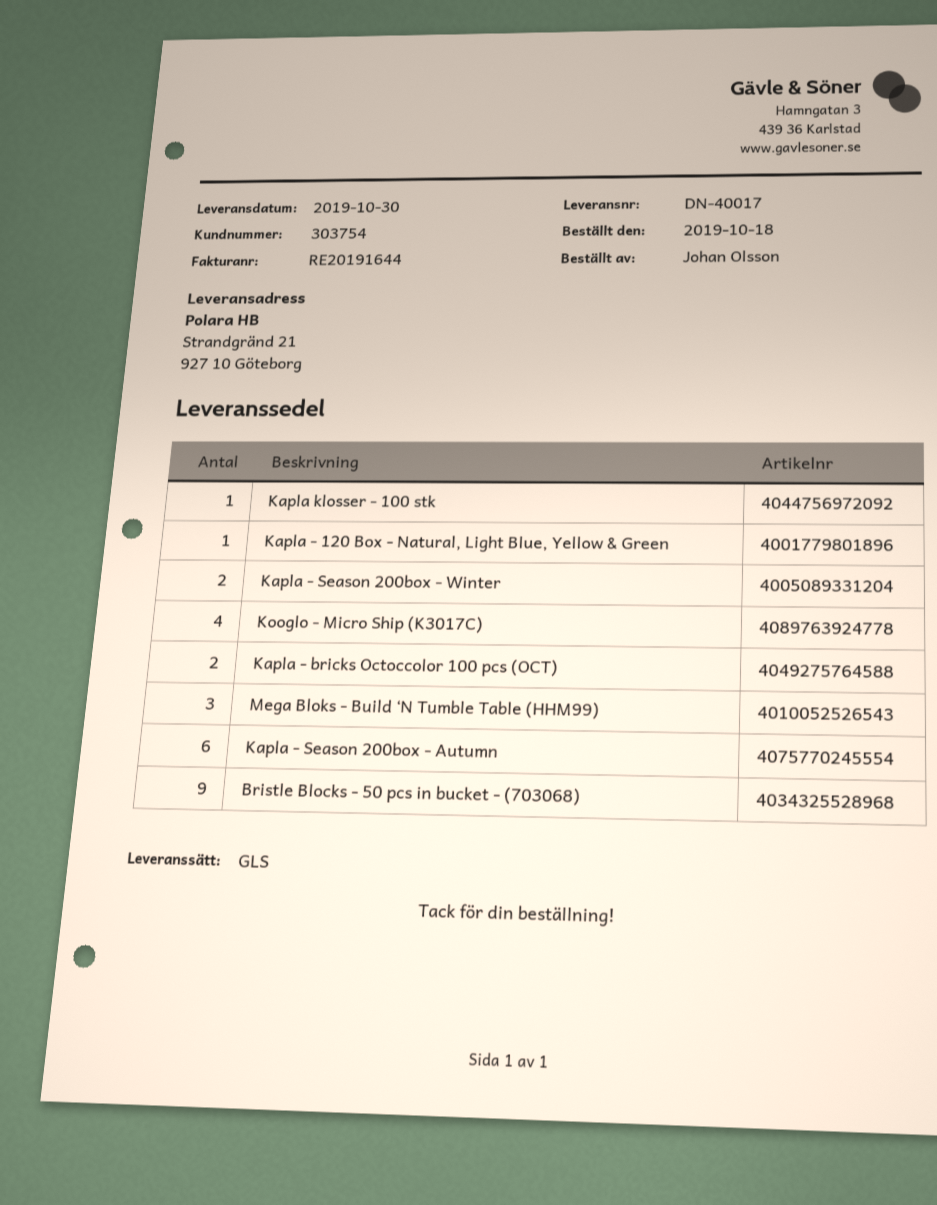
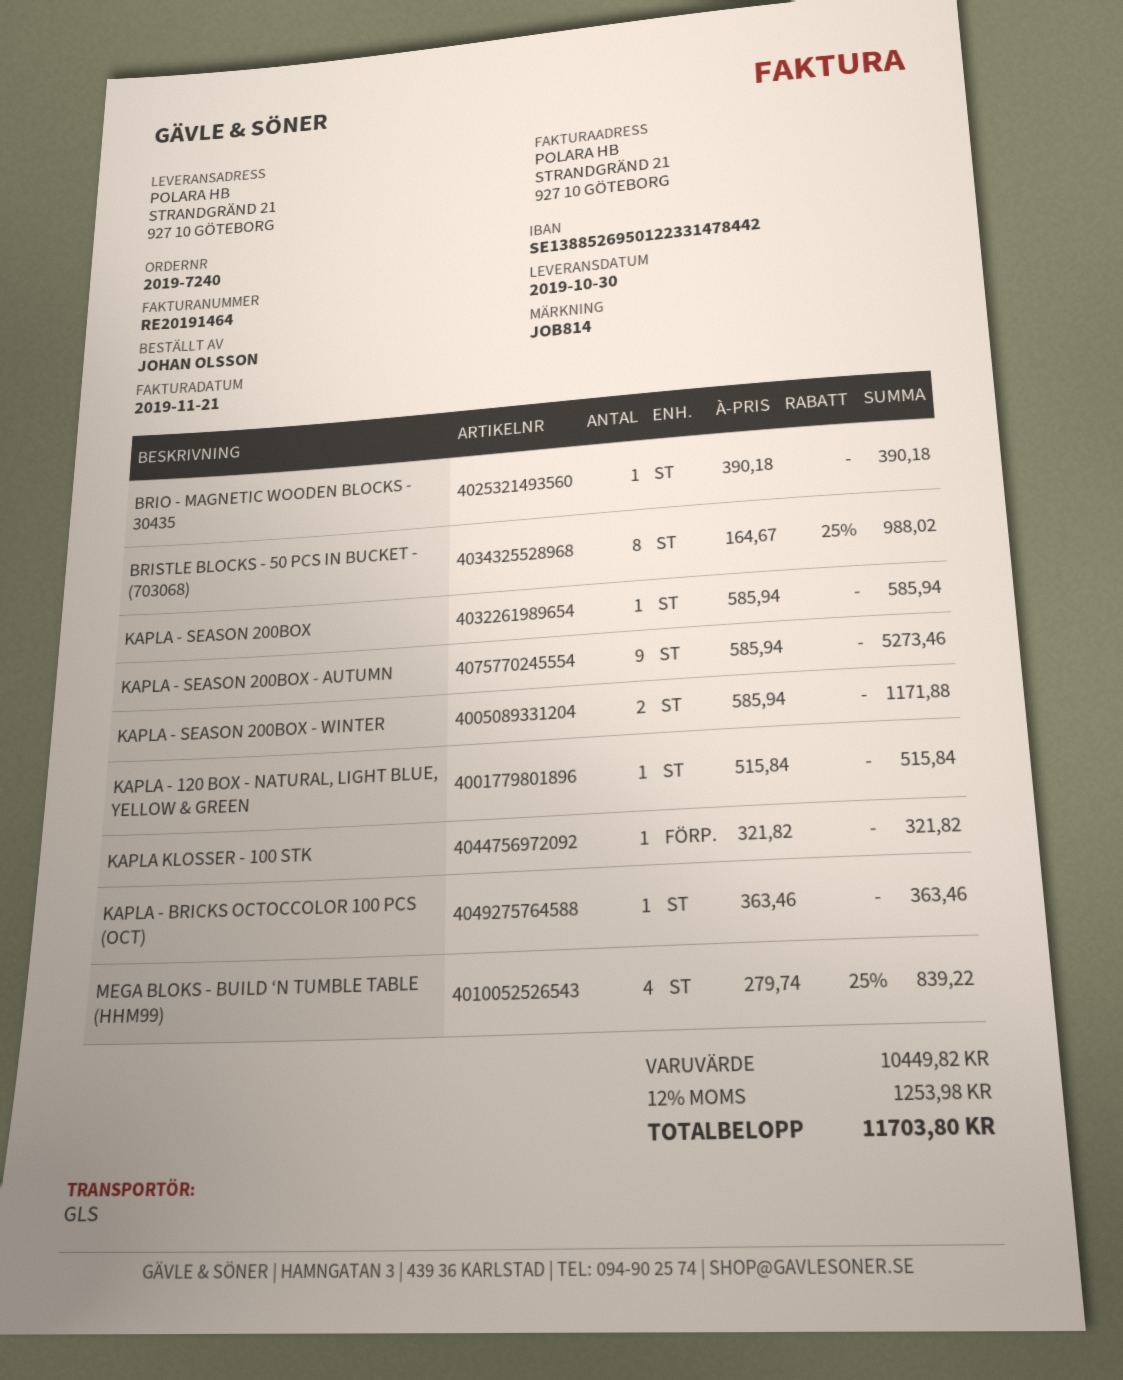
invoice number: RE20191644 -> RE20191464
Kooglo - Micro Ship (K3017C): 4 -> none
Kapla - bricks Octoccolor 100 pcs (OCT): 2 -> 1
Mega Bloks - Build ‘N Tumble Table (HHM99): 3 -> 4
Kapla - Season 200box - Autumn: 6 -> 9
Bristle Blocks - 50 pcs in bucket - (703068): 9 -> 8
BRIO - MAGNETIC WOODEN BLOCKS - 30435: none -> 1
KAPLA - SEASON 200BOX: none -> 1

